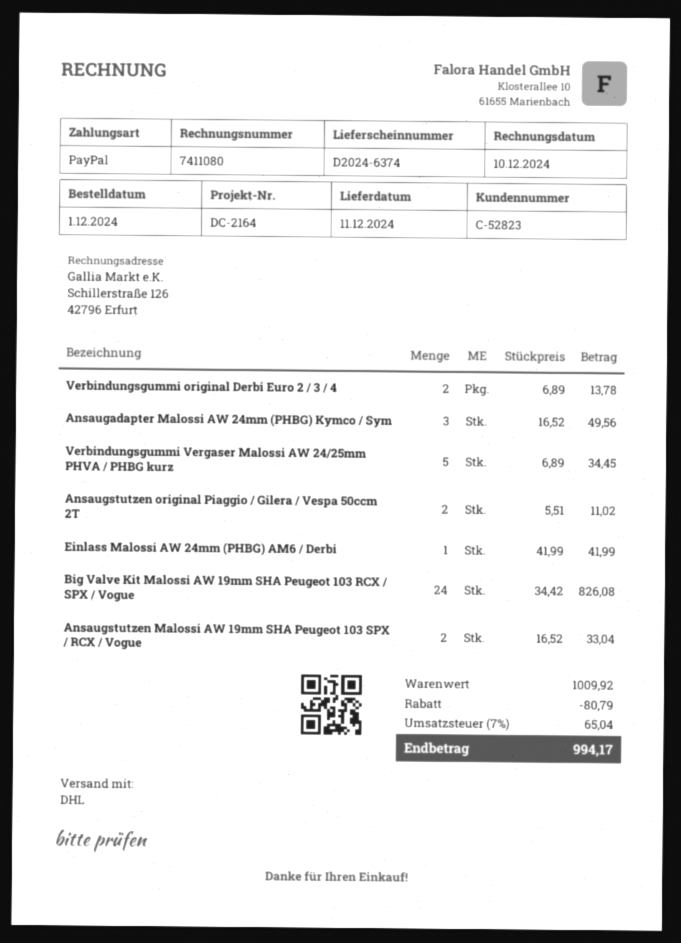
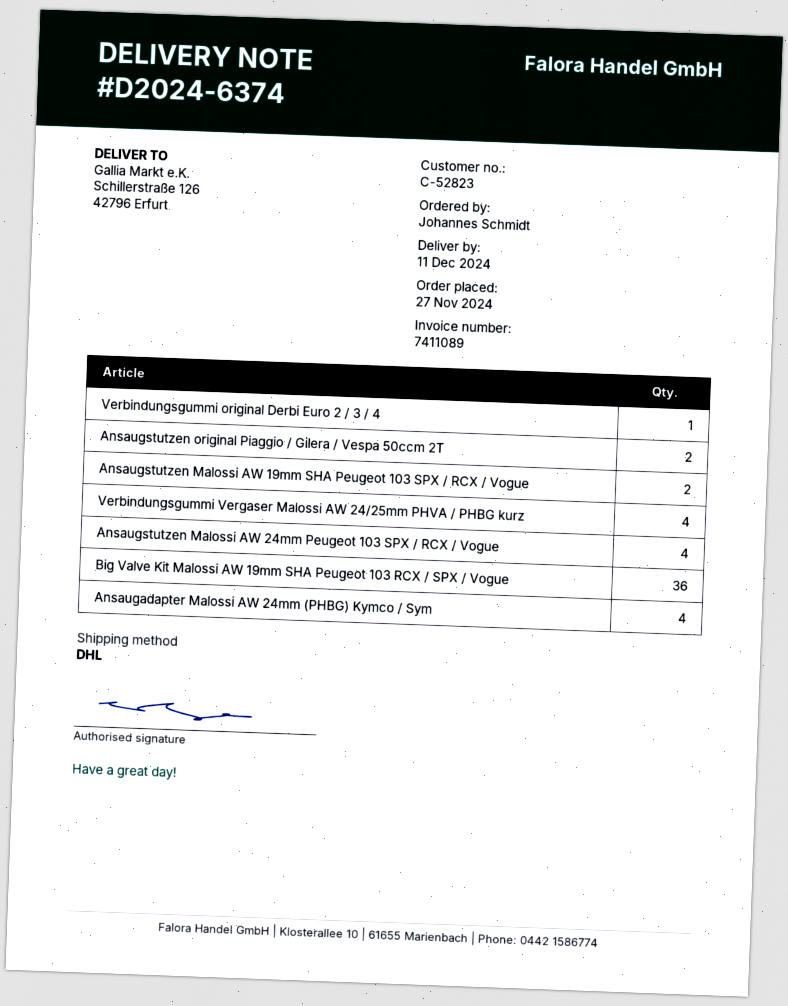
order date: 2024-12-01 -> 2024-11-27
invoice number: 7411080 -> 7411089
Verbindungsgummi original Derbi Euro 2 / 3 / 4: 2 -> 1
Ansaugadapter Malossi AW 24mm (PHBG) Kymco / Sym: 3 -> 4
Verbindungsgummi Vergaser Malossi AW 24/25mm PHVA / PHBG kurz: 5 -> 4
Einlass Malossi AW 24mm (PHBG) AM6 / Derbi: 1 -> none
Big Valve Kit Malossi AW 19mm SHA Peugeot 103 RCX / SPX / Vogue: 24 -> 36
Ansaugstutzen Malossi AW 24mm Peugeot 103 SPX / RCX / Vogue: none -> 4

